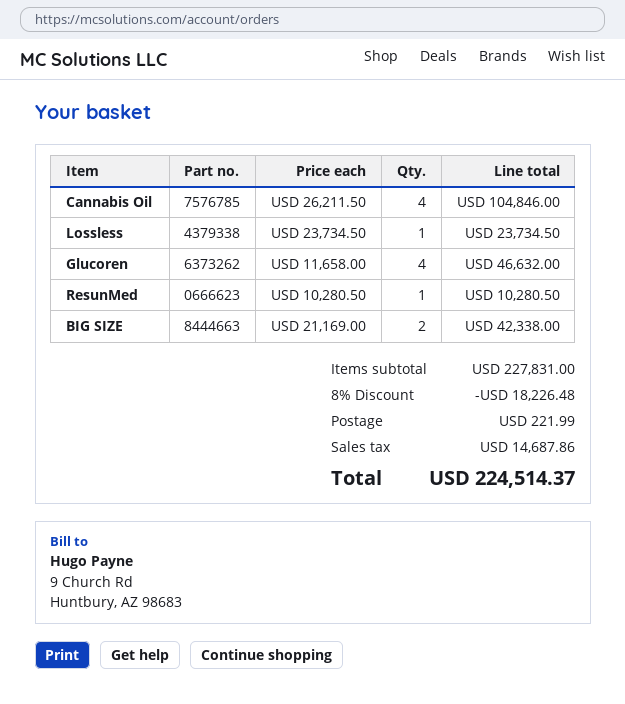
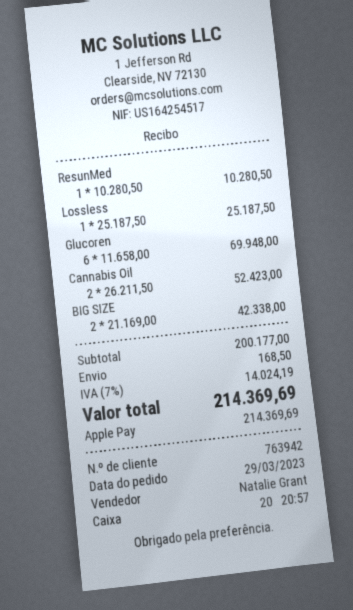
Cannabis Oil: 4 x 26211.50 = 104846.00 -> 2 x 26211.50 = 52423.00
Lossless: 1 x 23734.50 = 23734.50 -> 1 x 25187.50 = 25187.50
Glucoren: 4 x 11658.00 = 46632.00 -> 6 x 11658.00 = 69948.00
subtotal: 227831.00 -> 200177.00
discount: 8% = 18226.48 -> none
shipping: 221.99 -> 168.50
tax: 14687.86 -> 14024.19
total: 224514.37 -> 214369.69

